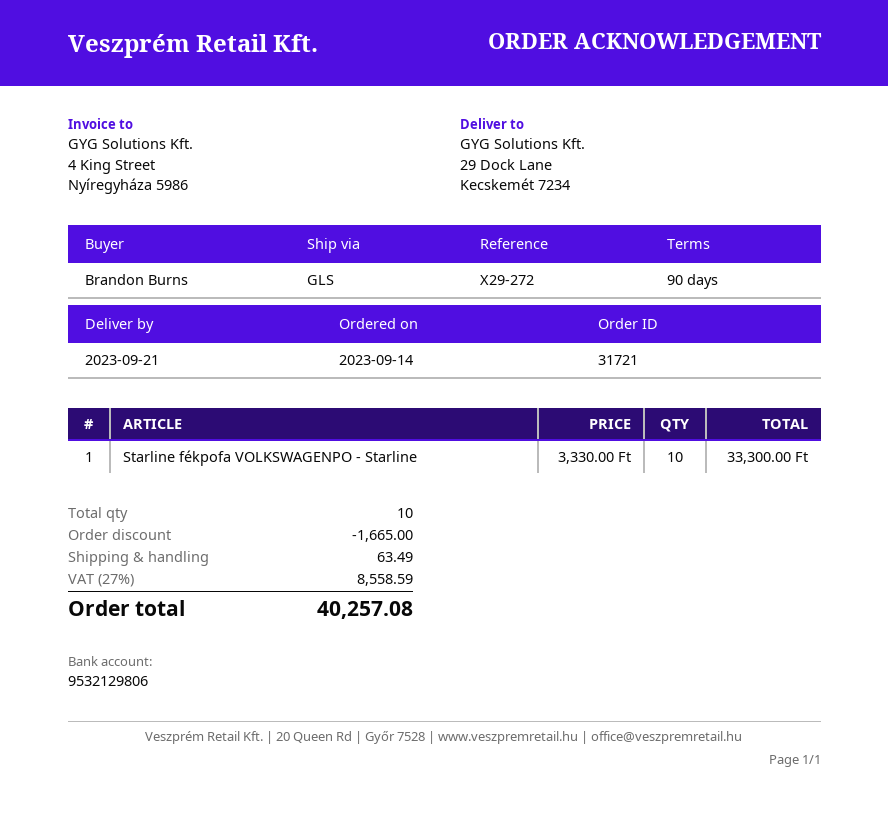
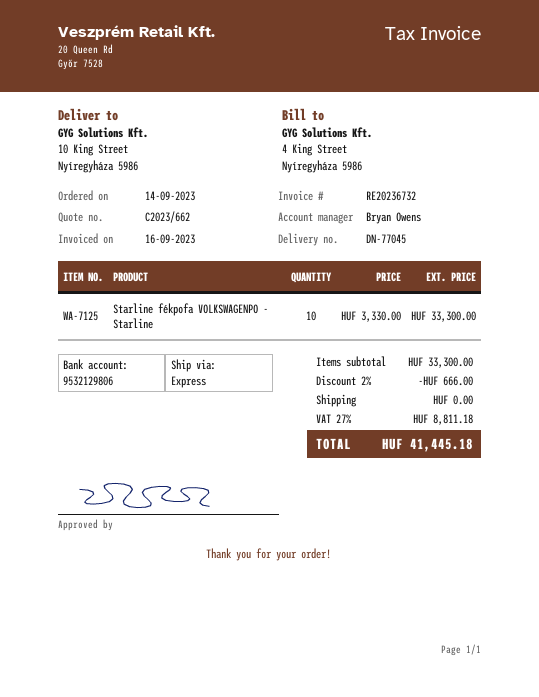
shipping method: GLS -> express
ship to: 29 Dock Lane, Kecskemét 7234 -> 10 King Street, Nyíregyháza 5986
discount: 1665.00 -> 666.00
shipping: 63.49 -> 0.00
tax: 27% = 8558.59 -> 27% = 8811.18
total: 40257.08 -> 41445.18

